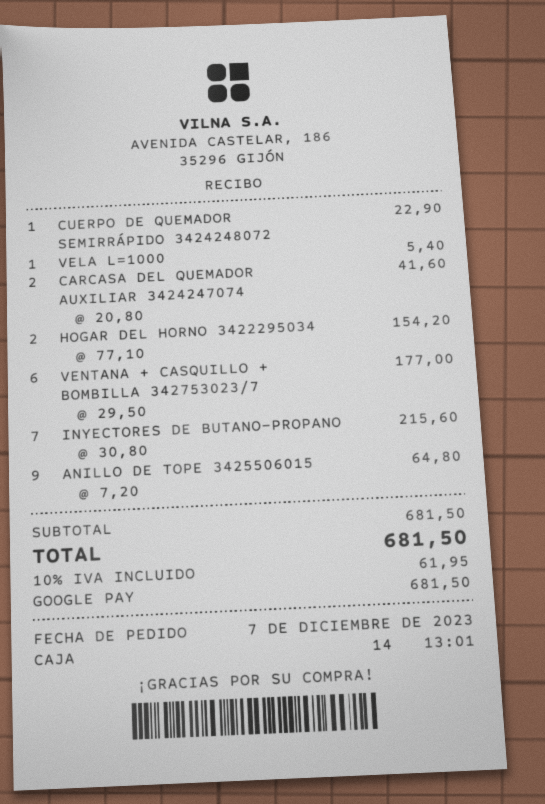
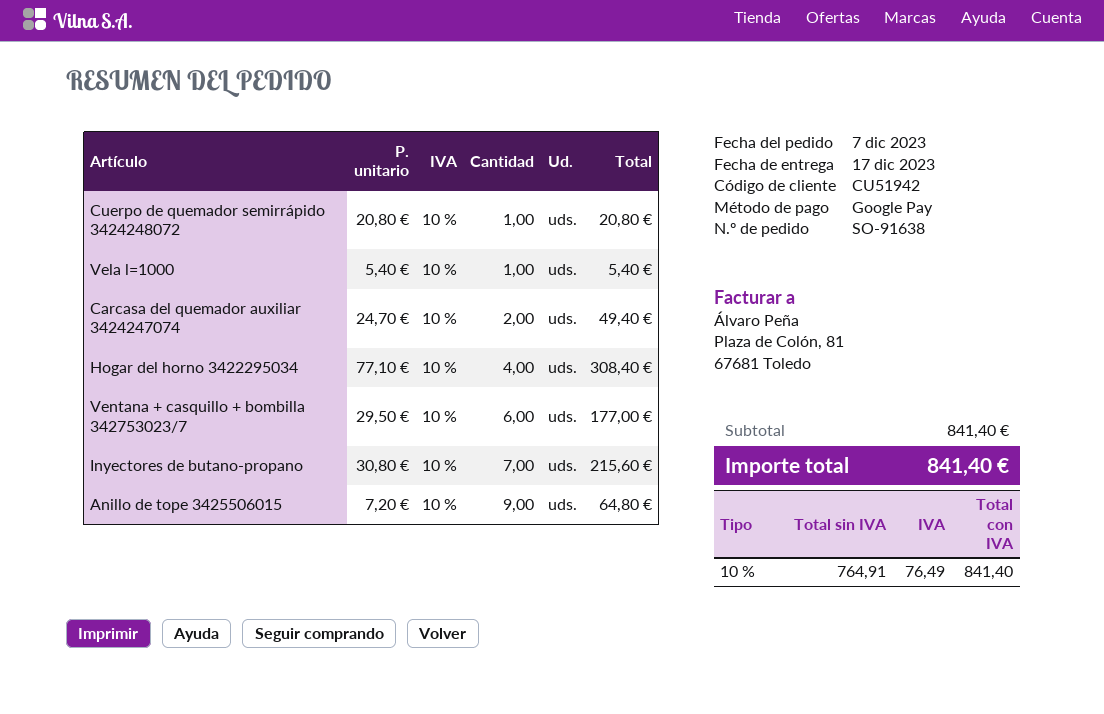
CUERPO DE QUEMADOR SEMIRRÁPIDO 3424248072: 1 x 22.90 = 22.90 -> 1 x 20.80 = 20.80
CARCASA DEL QUEMADOR AUXILIAR 3424247074: 2 x 20.80 = 41.60 -> 2 x 24.70 = 49.40
HOGAR DEL HORNO 3422295034: 2 x 77.10 = 154.20 -> 4 x 77.10 = 308.40
subtotal: 681.50 -> 841.40
tax: 10% = 61.95 -> 10% = 76.49
total: 681.50 -> 841.40

